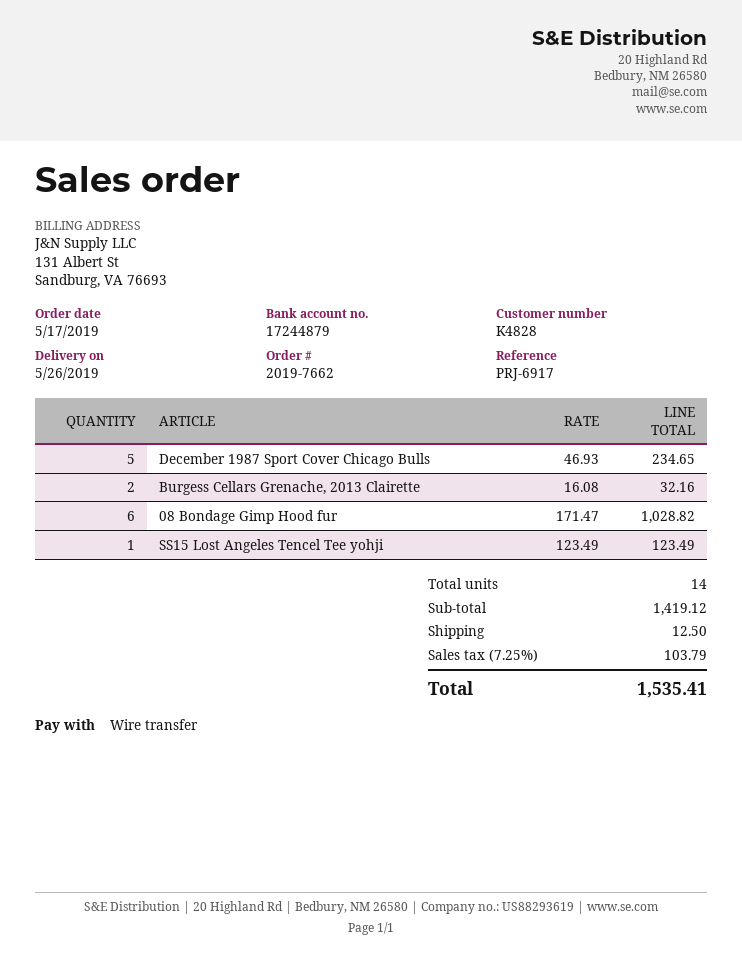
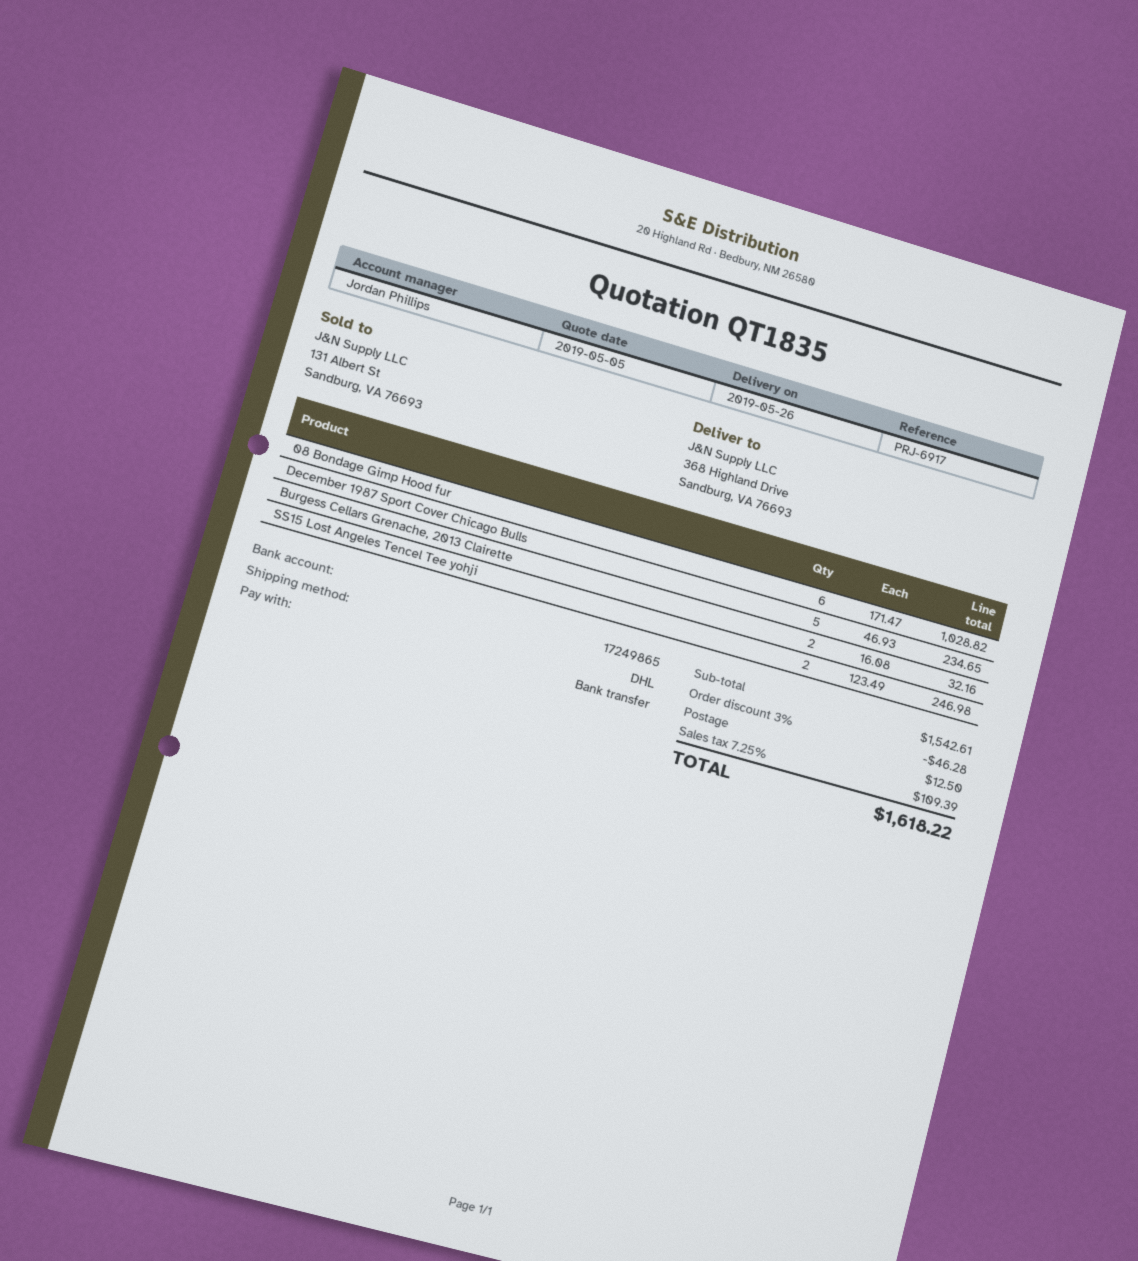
bank account: 17244879 -> 17249865
SS15 Lost Angeles Tencel Tee yohji: 1 x 123.49 = 123.49 -> 2 x 123.49 = 246.98
subtotal: 1419.12 -> 1542.61
discount: none -> 3% = 46.28
tax: 7.25% = 103.79 -> 7.25% = 109.39
total: 1535.41 -> 1618.22

